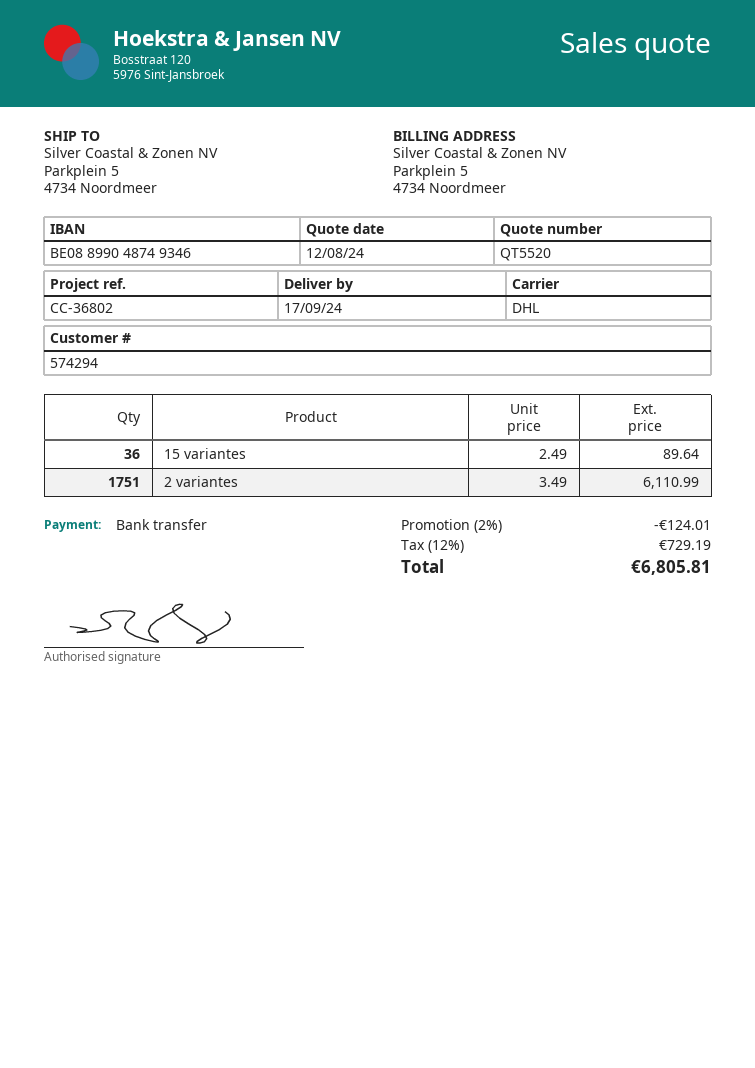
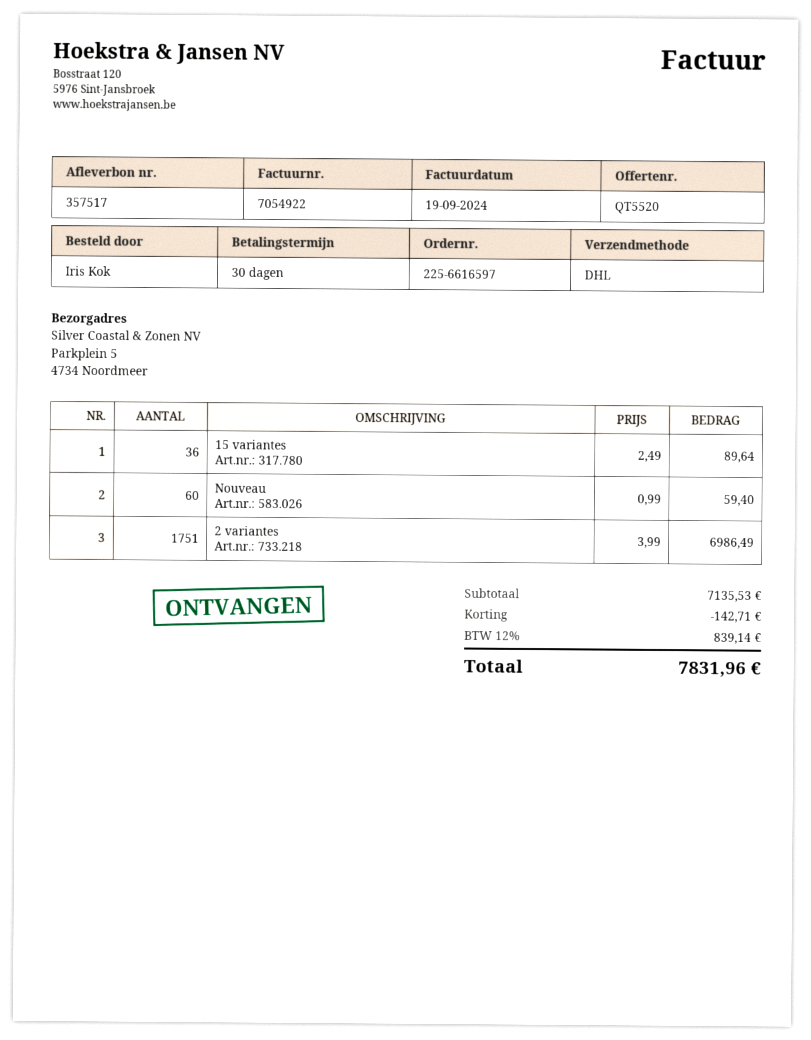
2 variantes: 1751 x 3.49 = 6110.99 -> 1751 x 3.99 = 6986.49
Nouveau: none -> 60 x 0.99 = 59.40
discount: 124.01 -> 142.71
tax: 12% = 729.19 -> 12% = 839.14
total: 6805.81 -> 7831.96

